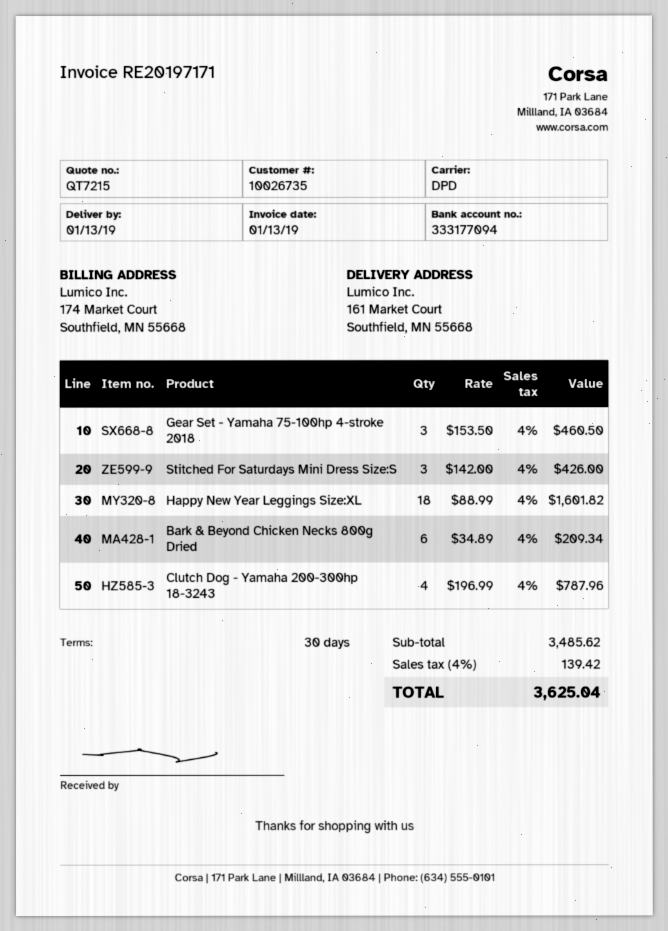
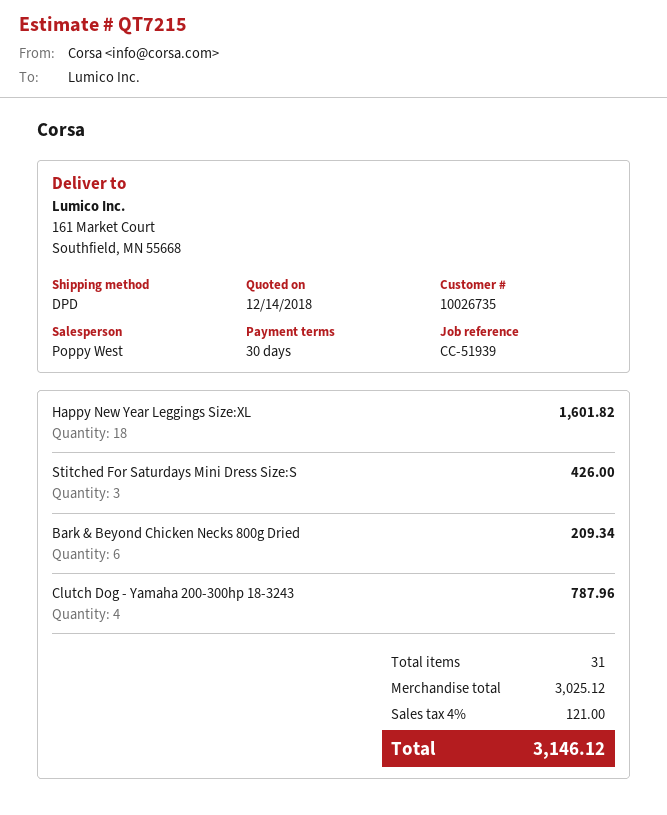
Gear Set - Yamaha 75-100hp 4-stroke 2018: 3 for 460.50 -> none
subtotal: 3485.62 -> 3025.12
tax: 4% = 139.42 -> 4% = 121.00
total: 3625.04 -> 3146.12

